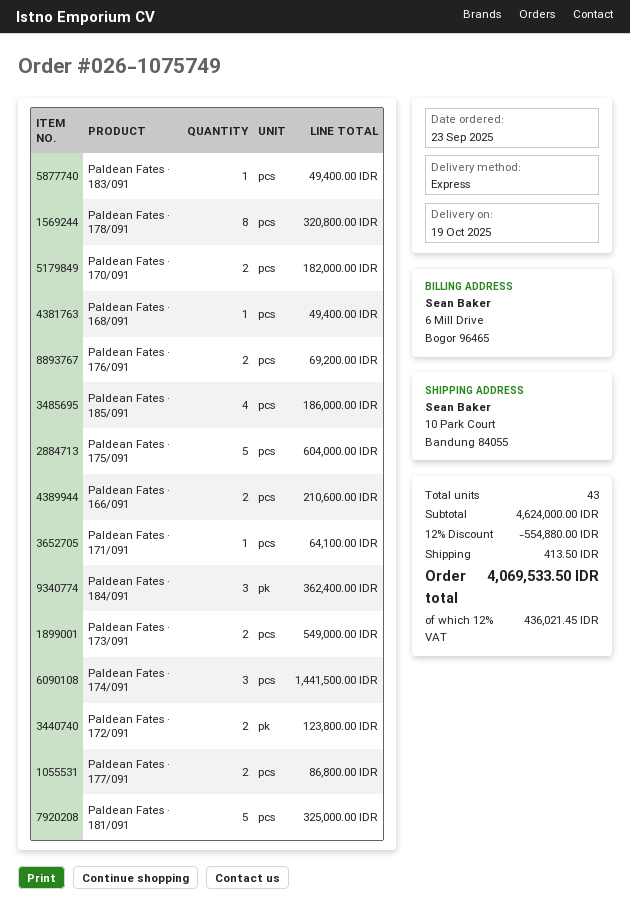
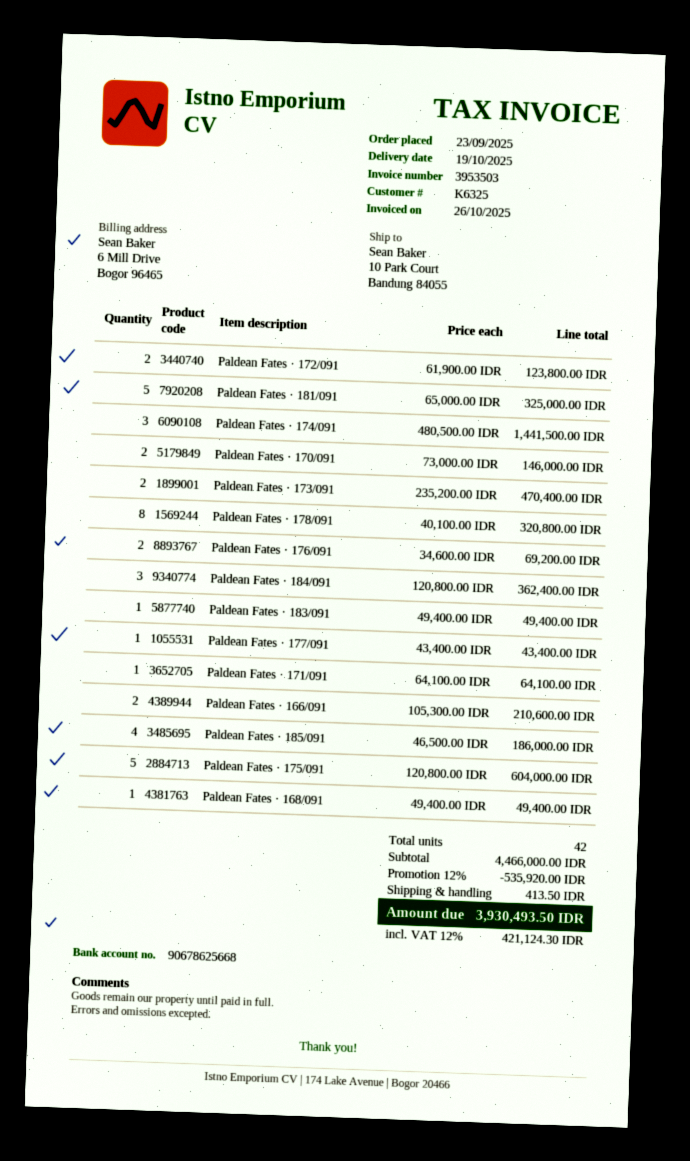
Paldean Fates · 170/091: 2 for 182000.00 -> 2 for 146000.00
Paldean Fates · 173/091: 2 for 549000.00 -> 2 for 470400.00
Paldean Fates · 177/091: 2 for 86800.00 -> 1 for 43400.00
total quantity: 43 -> 42
subtotal: 4624000.00 -> 4466000.00
discount: 12% = 554880.00 -> 12% = 535920.00
tax: 12% = 436021.45 -> 12% = 421124.30
total: 4069533.50 -> 3930493.50

